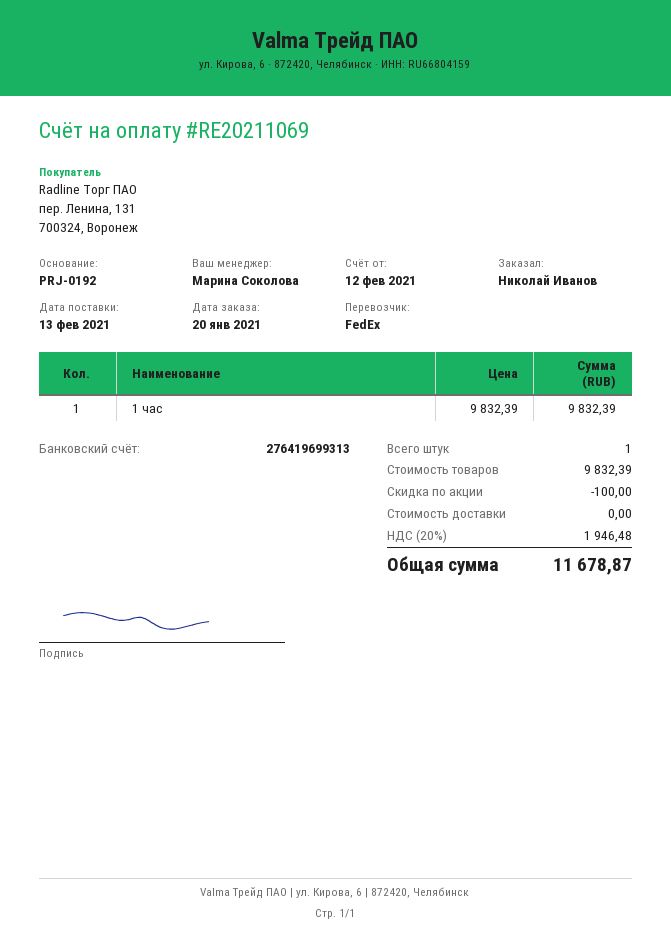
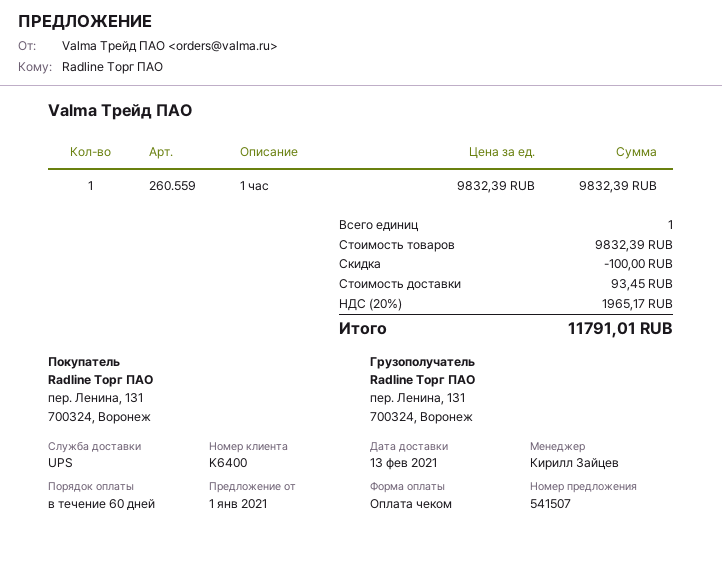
sales rep: Марина Соколова -> Кирилл Зайцев
shipping method: FedEx -> UPS
shipping: 0.00 -> 93.45
tax: 20% = 1946.48 -> 20% = 1965.17
total: 11678.87 -> 11791.01

